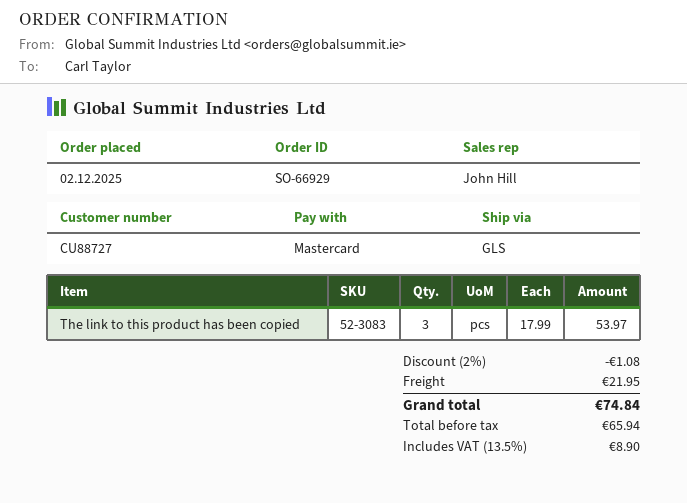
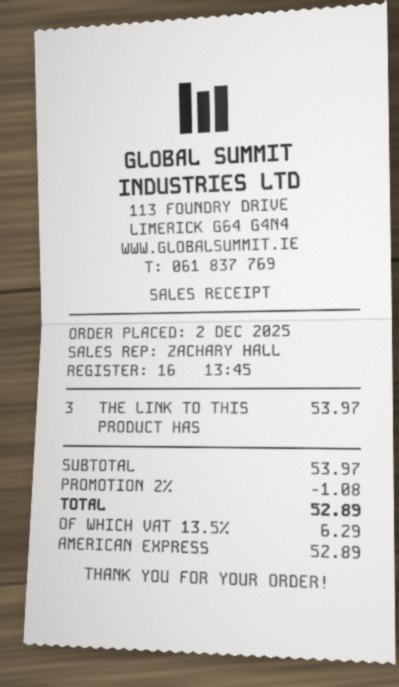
sales rep: John Hill -> ZACHARY HALL
payment method: Mastercard -> American Express
shipping: 21.95 -> none
tax: 13.5% = 8.90 -> 13.5% = 6.29
total: 74.84 -> 52.89

